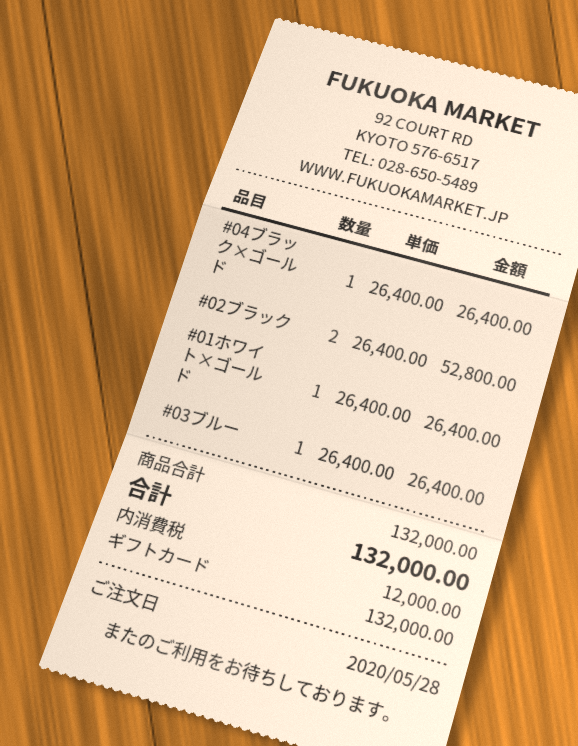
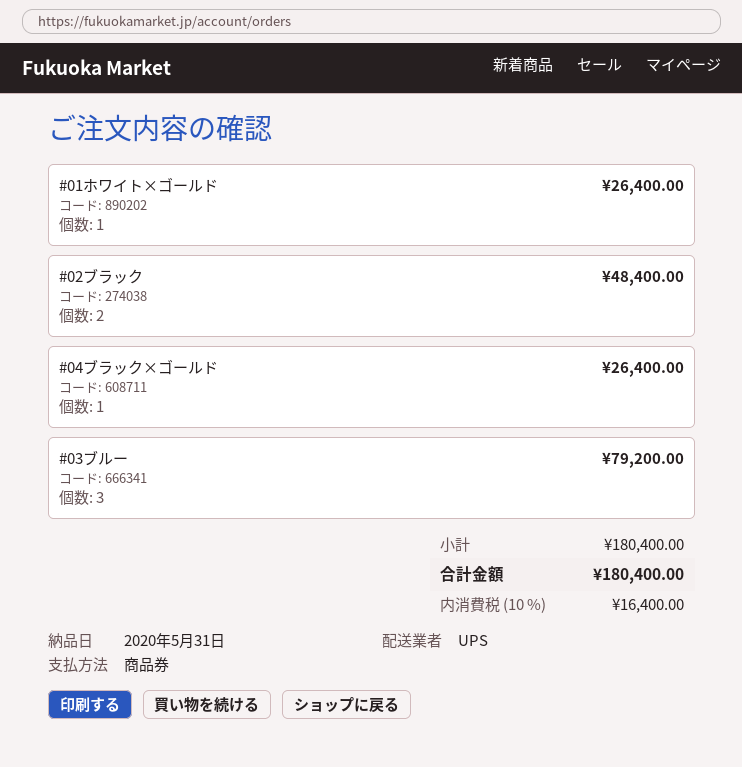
#02ブラック: 2 for 52800.00 -> 2 for 48400.00
#03ブルー: 1 for 26400.00 -> 3 for 79200.00
subtotal: 132000.00 -> 180400.00
tax: 12000.00 -> 16400.00
total: 132000.00 -> 180400.00

